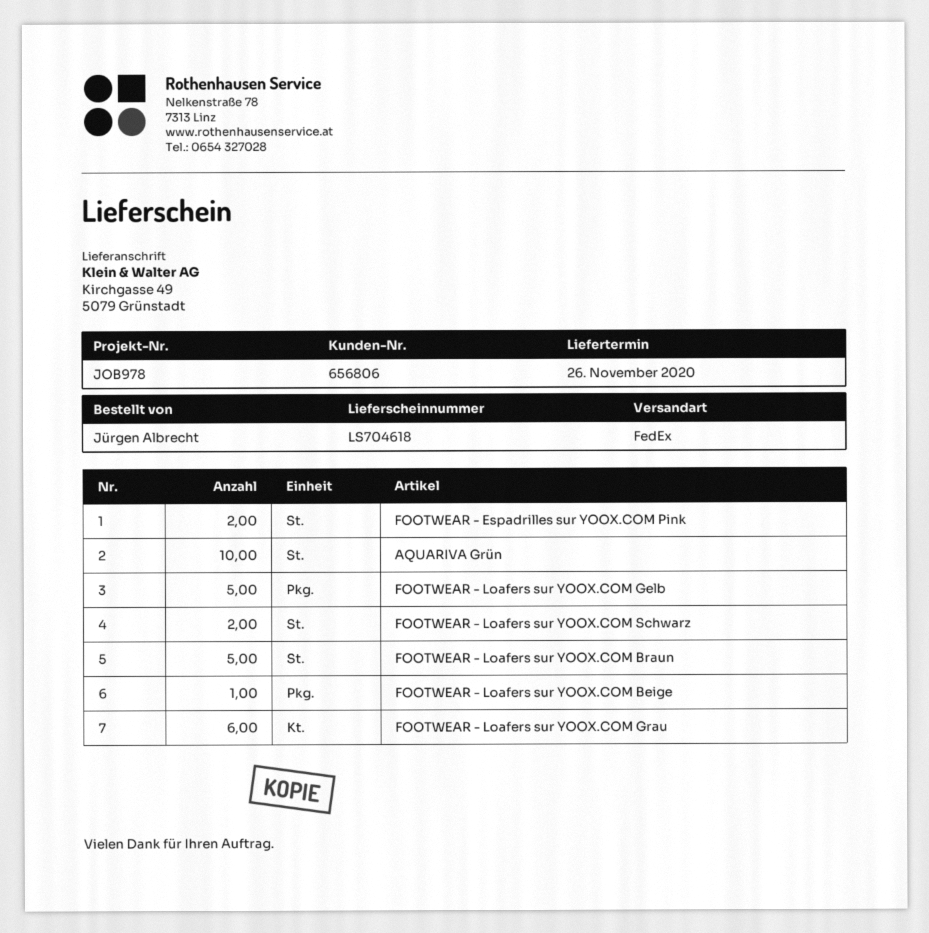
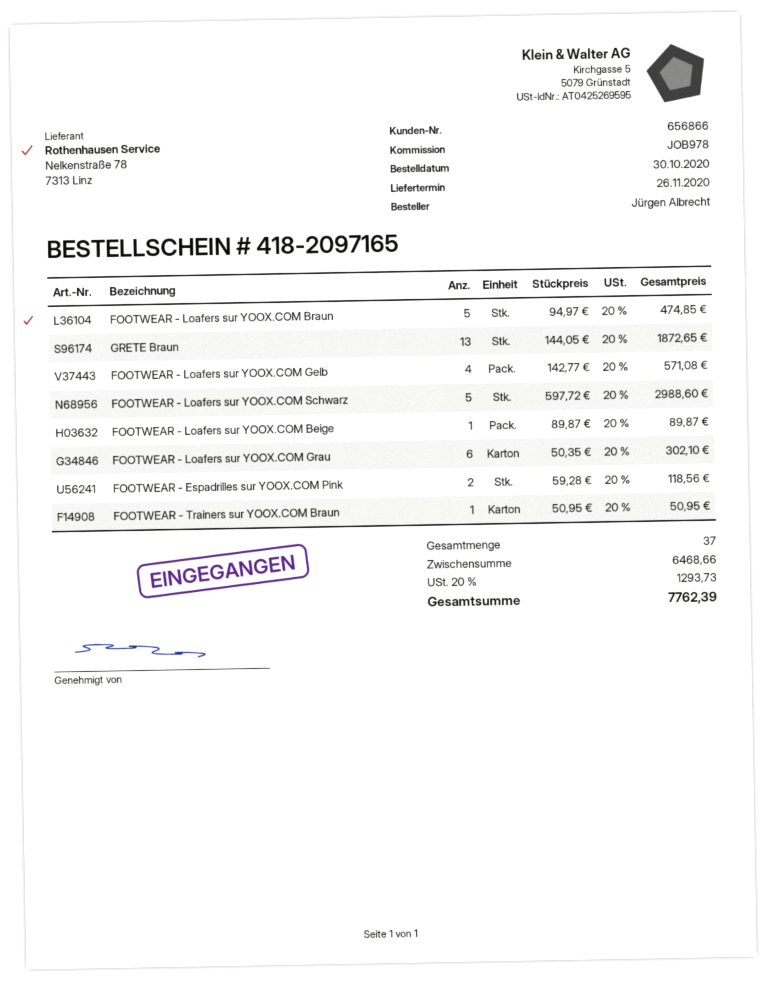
customer number: 656806 -> 656866
AQUARIVA Grün: 10 -> none
FOOTWEAR - Loafers sur YOOX.COM Gelb: 5 -> 4
FOOTWEAR - Loafers sur YOOX.COM Schwarz: 2 -> 5
GRETE Braun: none -> 13
FOOTWEAR - Trainers sur YOOX.COM Braun: none -> 1

